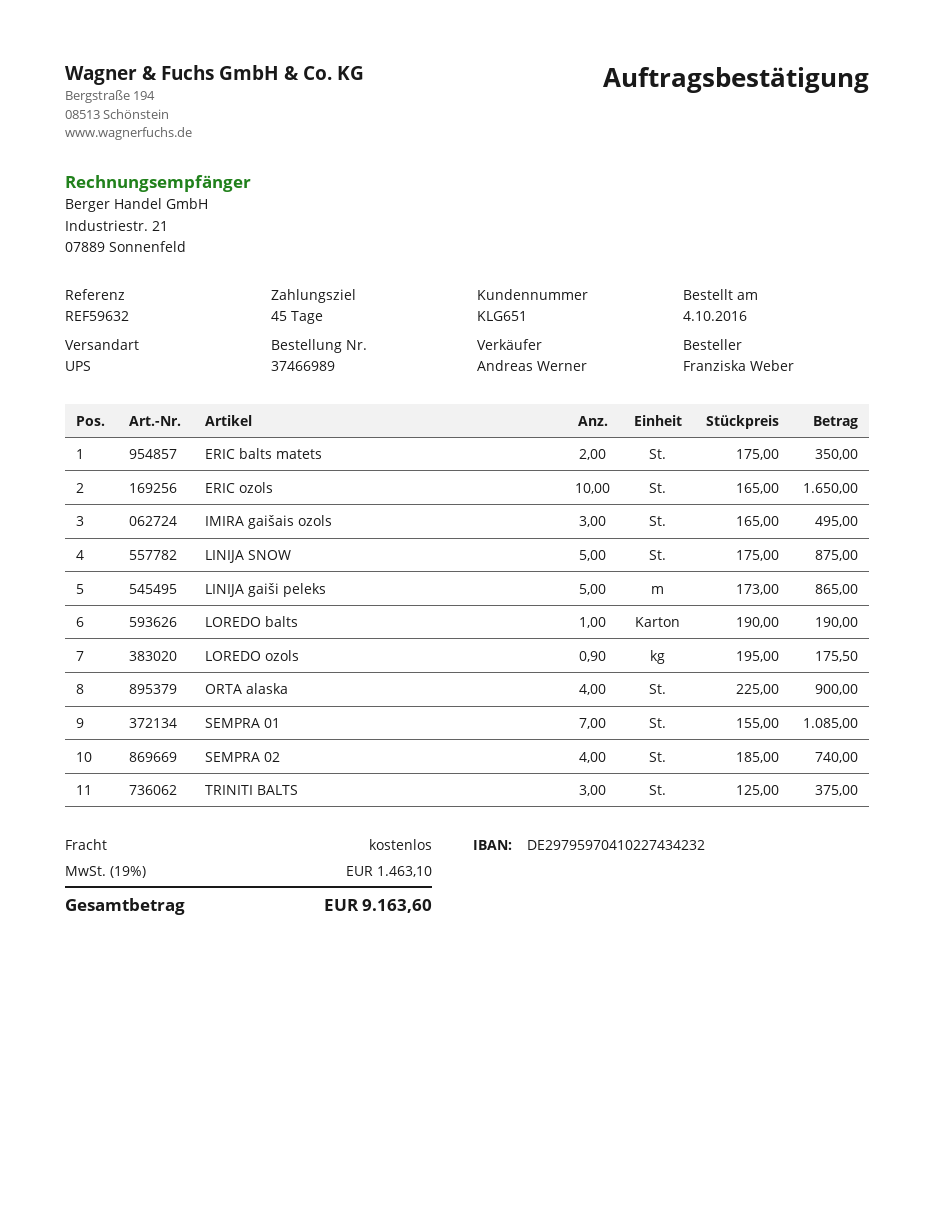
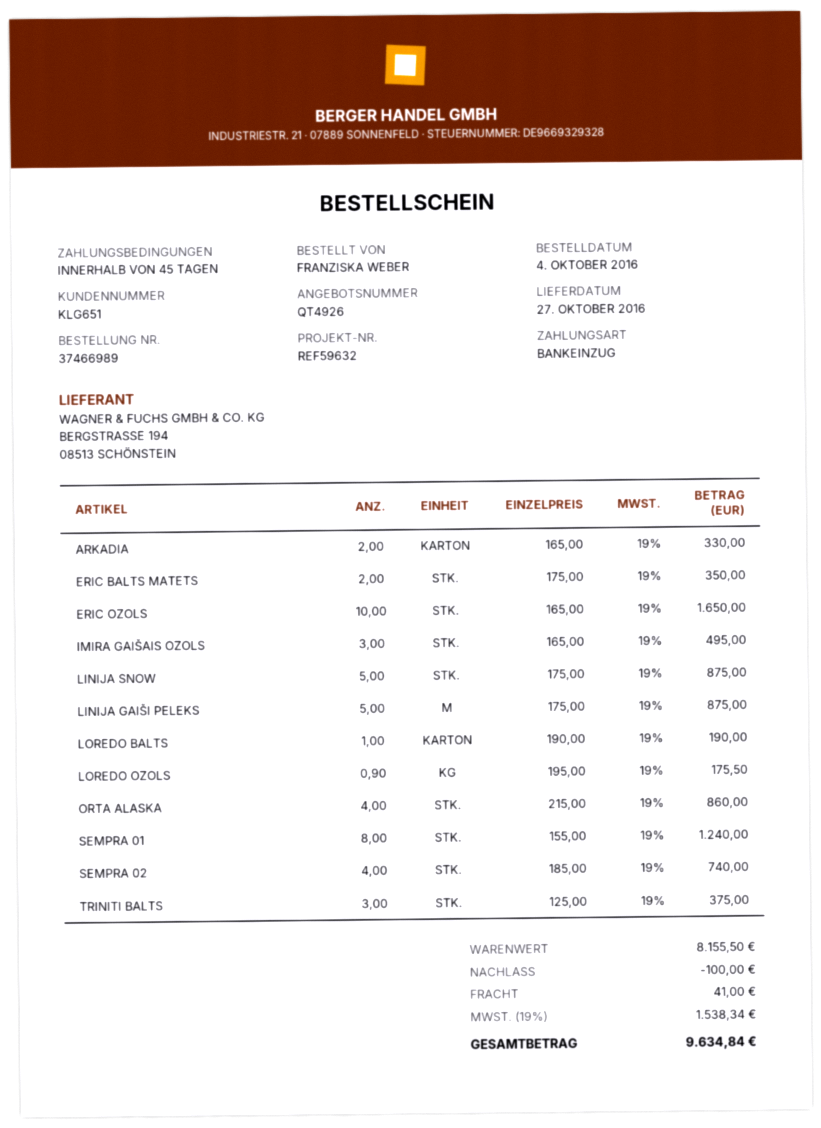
LINIJA gaiši peleks: 5 x 173.00 = 865.00 -> 5 x 175.00 = 875.00
ORTA alaska: 4 x 225.00 = 900.00 -> 4 x 215.00 = 860.00
SEMPRA 01: 7 x 155.00 = 1085.00 -> 8 x 155.00 = 1240.00
ARKADIA: none -> 2 x 165.00 = 330.00
discount: none -> 100.00
shipping: 0.00 -> 41.00
tax: 19% = 1463.10 -> 19% = 1538.34
total: 9163.60 -> 9634.84

